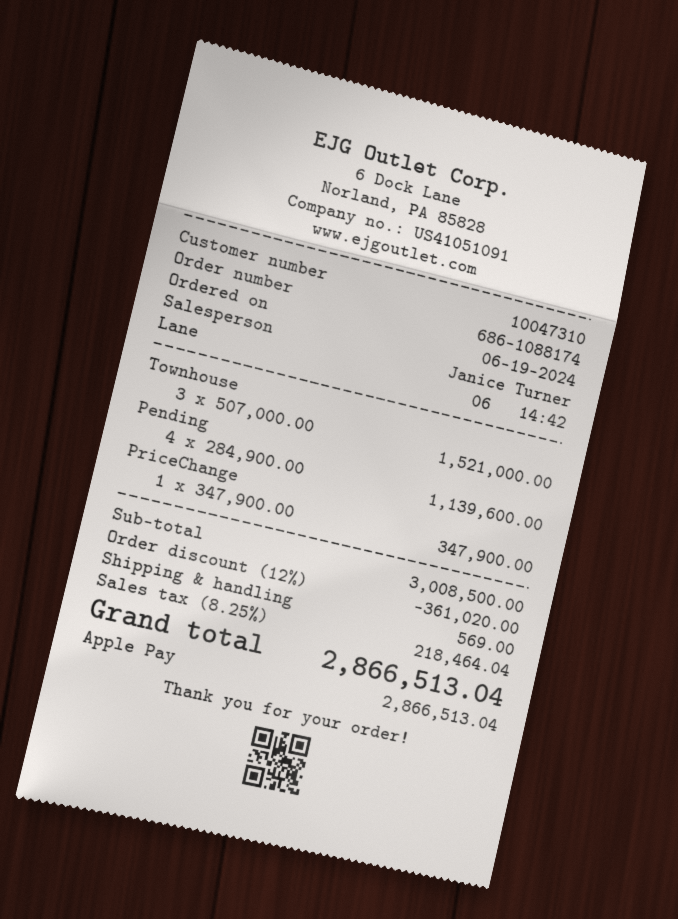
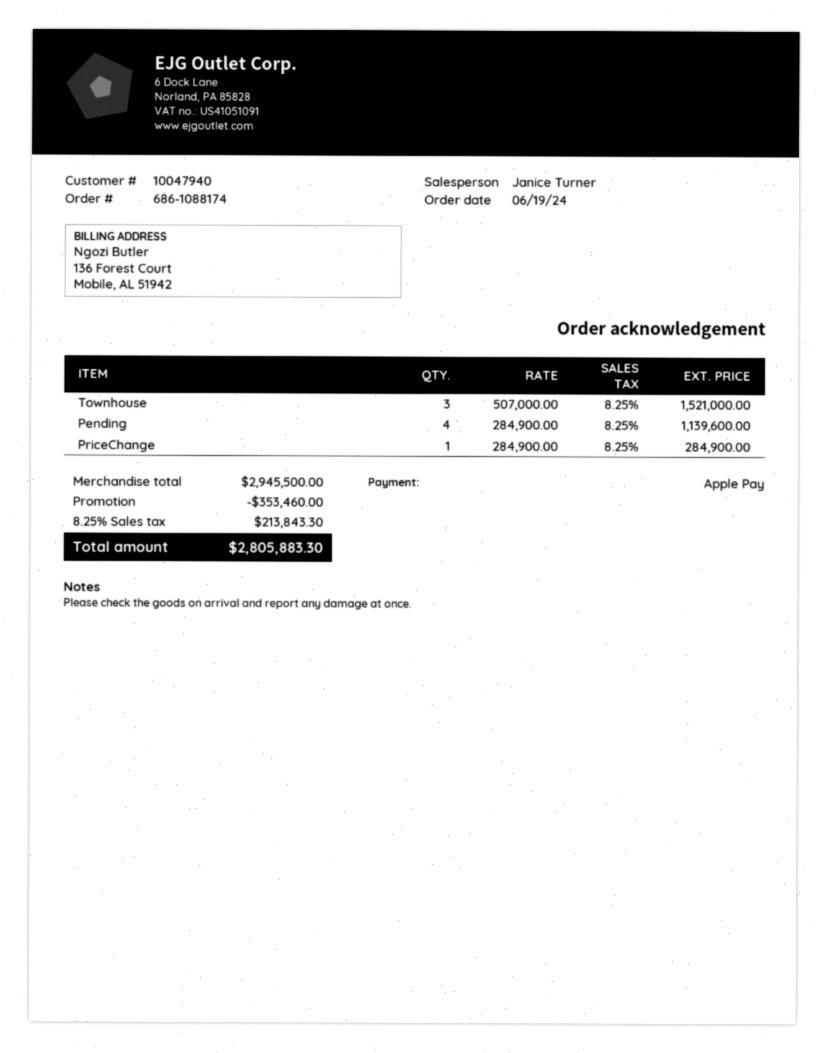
customer number: 10047310 -> 10047940
PriceChange: 1 x 347900.00 = 347900.00 -> 1 x 284900.00 = 284900.00
subtotal: 3008500.00 -> 2945500.00
discount: 361020.00 -> 353460.00
shipping: 569.00 -> none
tax: 8.25% = 218464.04 -> 8.25% = 213843.30
total: 2866513.04 -> 2805883.30

